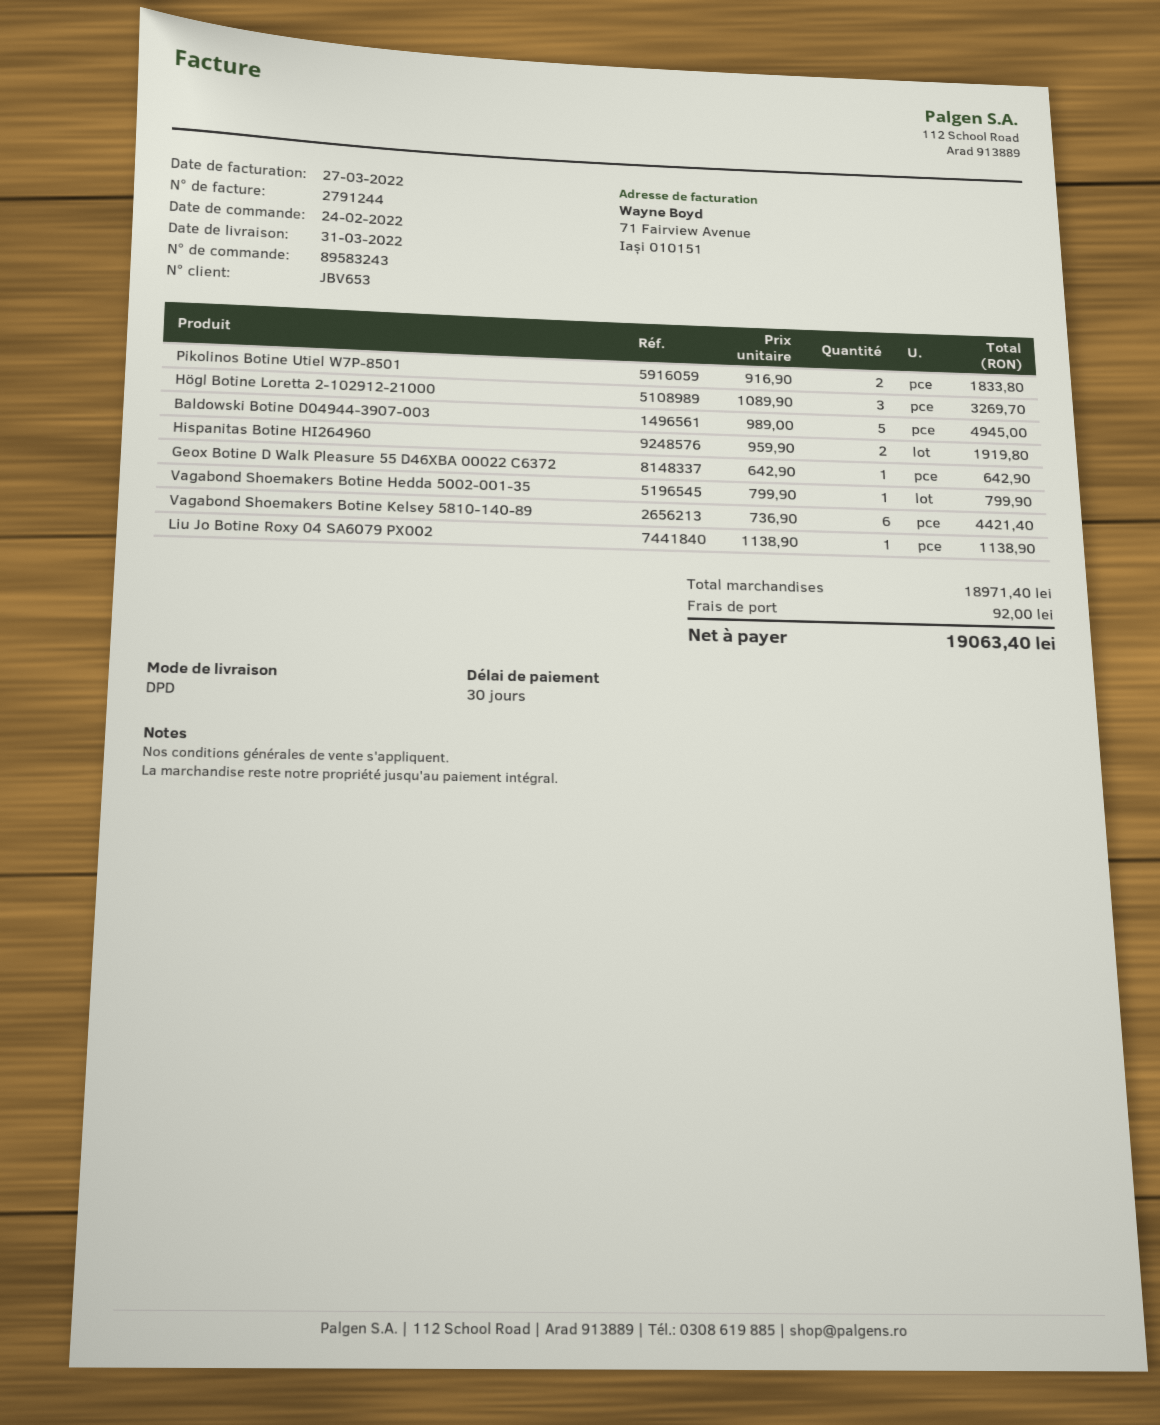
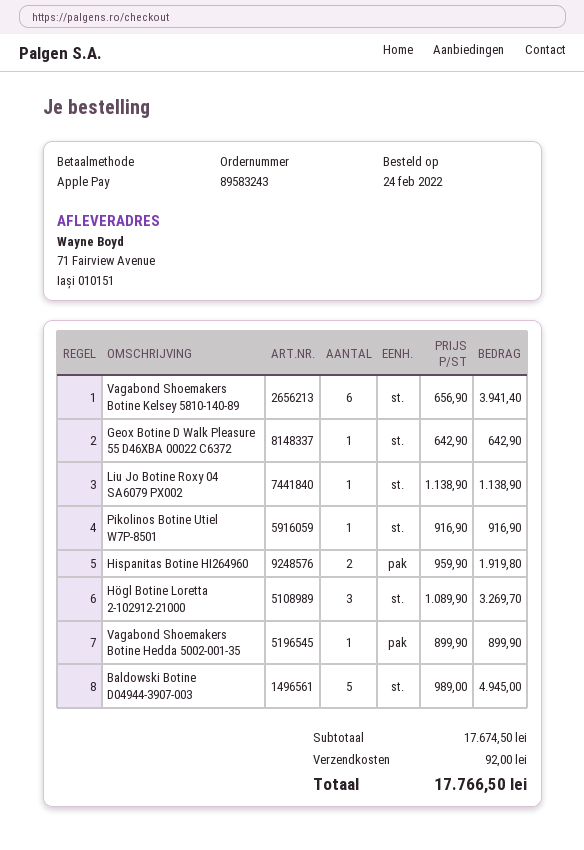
Pikolinos Botine Utiel W7P-8501: 2 x 916.90 = 1833.80 -> 1 x 916.90 = 916.90
Vagabond Shoemakers Botine Hedda 5002-001-35: 1 x 799.90 = 799.90 -> 1 x 899.90 = 899.90
Vagabond Shoemakers Botine Kelsey 5810-140-89: 6 x 736.90 = 4421.40 -> 6 x 656.90 = 3941.40
subtotal: 18971.40 -> 17674.50
total: 19063.40 -> 17766.50

